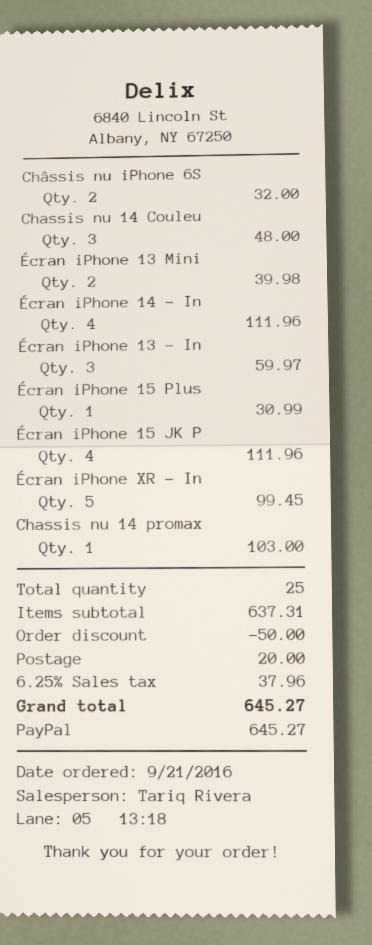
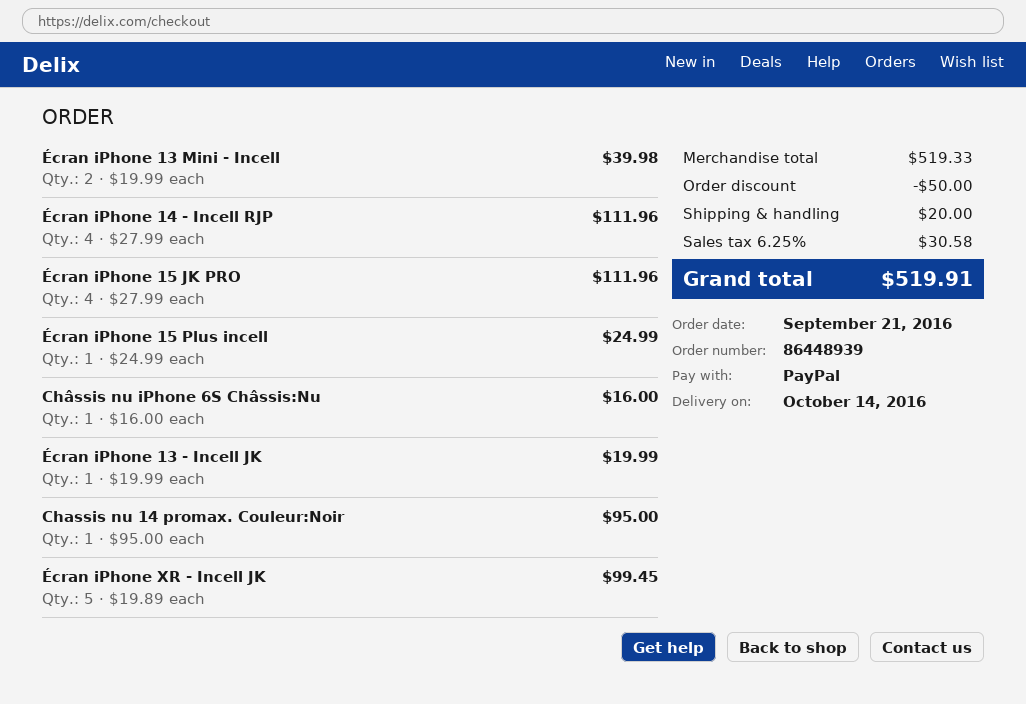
Châssis nu iPhone 6S: 2 for 32.00 -> 1 for 16.00
Chassis nu 14 Couleu: 3 for 48.00 -> none
Écran iPhone 13 - In: 3 for 59.97 -> 1 for 19.99
Écran iPhone 15 Plus: 1 for 30.99 -> 1 for 24.99
Chassis nu 14 promax: 1 for 103.00 -> 1 for 95.00
subtotal: 637.31 -> 519.33
tax: 6.25% = 37.96 -> 6.25% = 30.58
total: 645.27 -> 519.91

